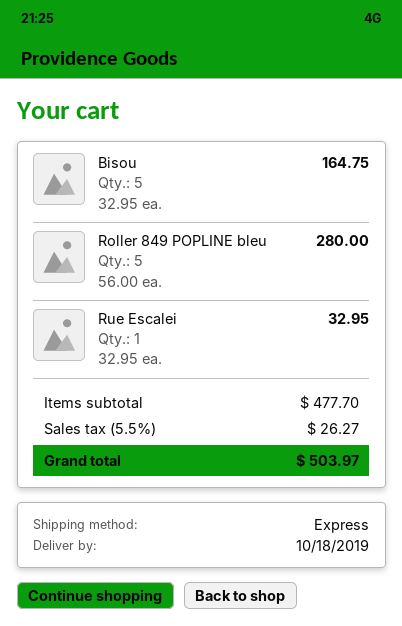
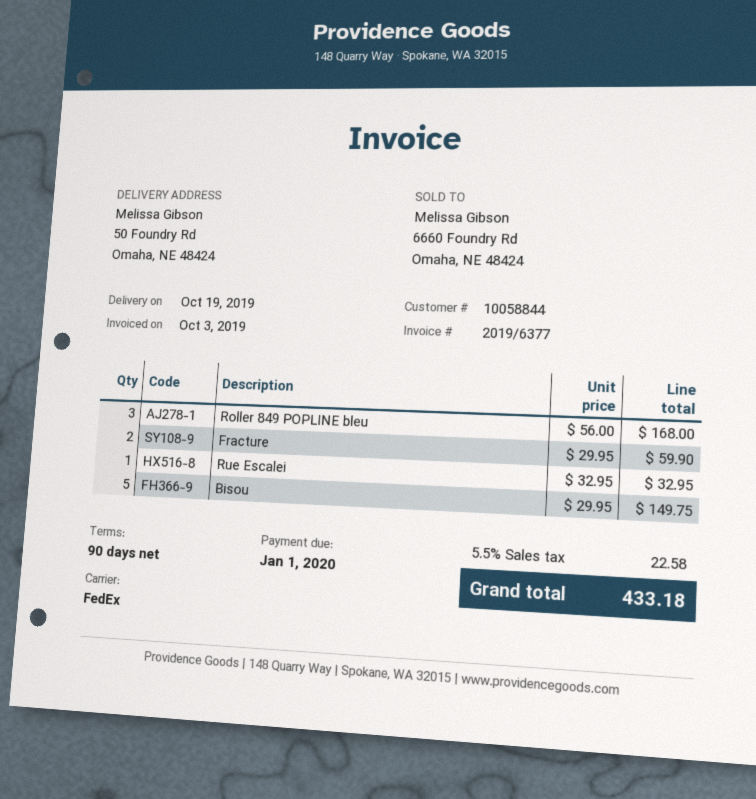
delivery date: 2019-10-18 -> 2019-10-19
shipping method: express -> FedEx
Bisou: 5 x 32.95 = 164.75 -> 5 x 29.95 = 149.75
Roller 849 POPLINE bleu: 5 x 56.00 = 280.00 -> 3 x 56.00 = 168.00
Fracture: none -> 2 x 29.95 = 59.90
tax: 5.5% = 26.27 -> 5.5% = 22.58
total: 503.97 -> 433.18

